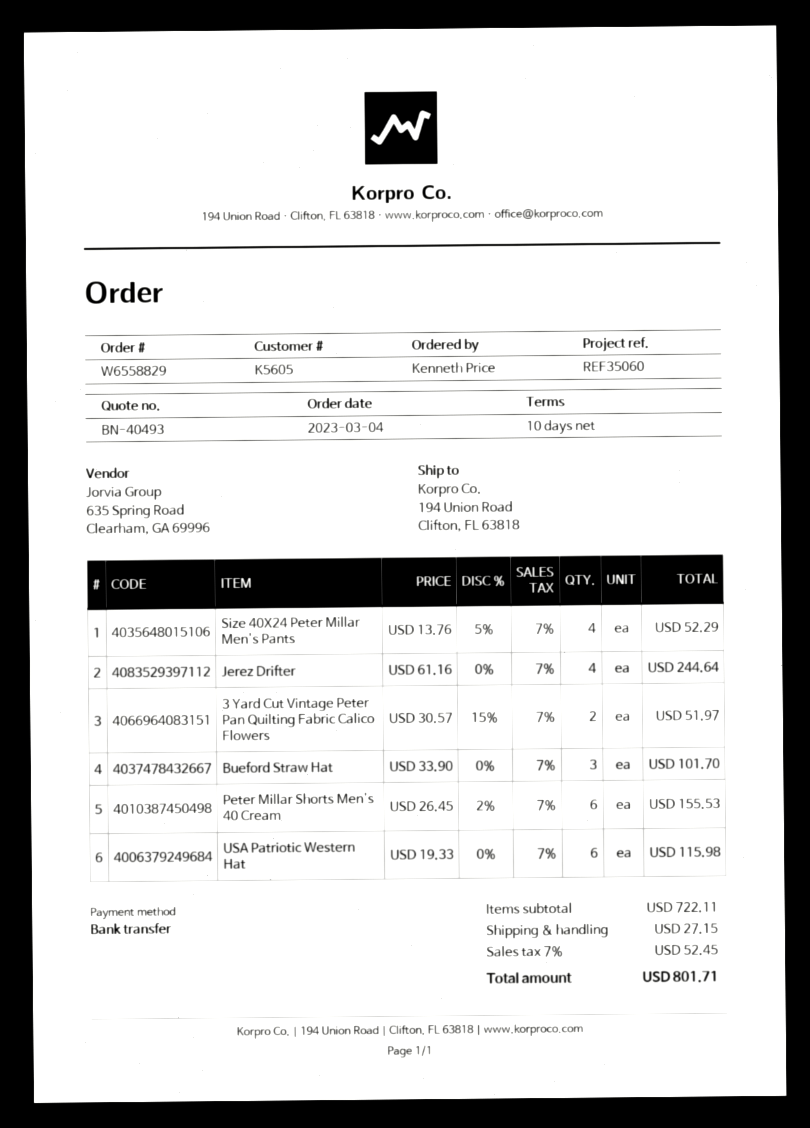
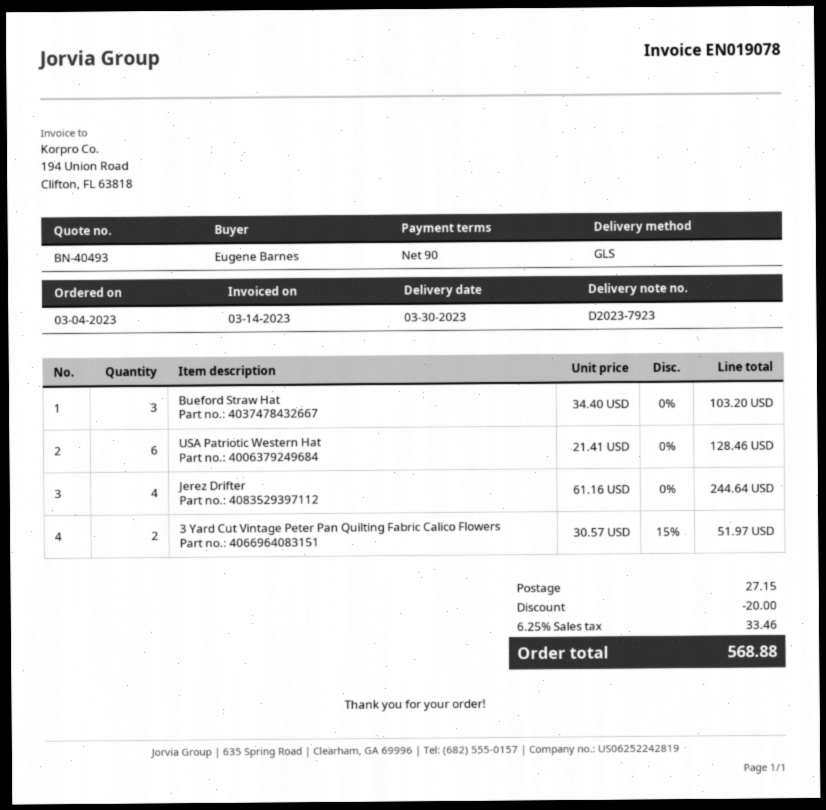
payment terms: 10 days -> 90 days
ordered by: Kenneth Price -> Eugene Barnes
Size 40X24 Peter Millar Men's Pants: 4 x 13.76 - 5% = 52.29 -> none
Bueford Straw Hat: 3 x 33.90 = 101.70 -> 3 x 34.40 = 103.20
Peter Millar Shorts Men's 40 Cream: 6 x 26.45 - 2% = 155.53 -> none
USA Patriotic Western Hat: 6 x 19.33 = 115.98 -> 6 x 21.41 = 128.46
discount: none -> 20.00
tax: 7% = 52.45 -> 6.25% = 33.46
total: 801.71 -> 568.88

